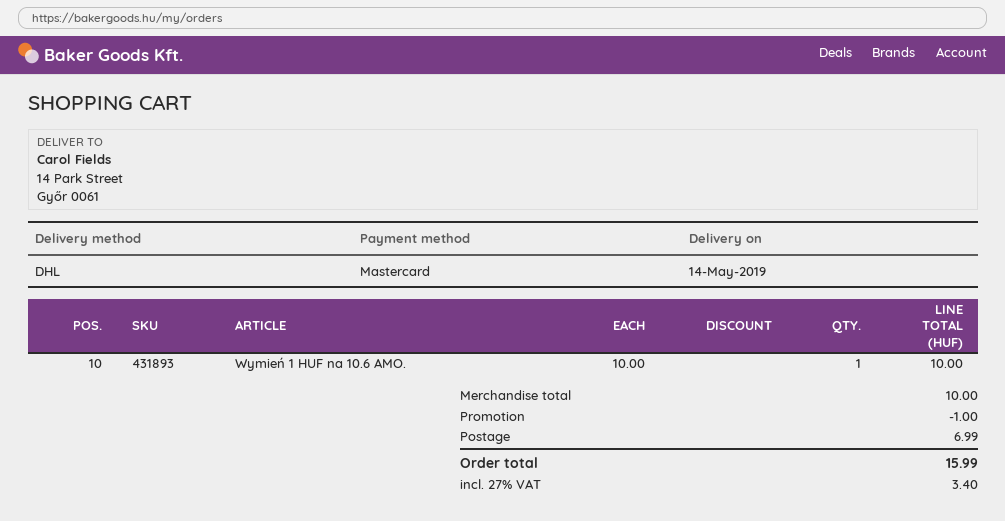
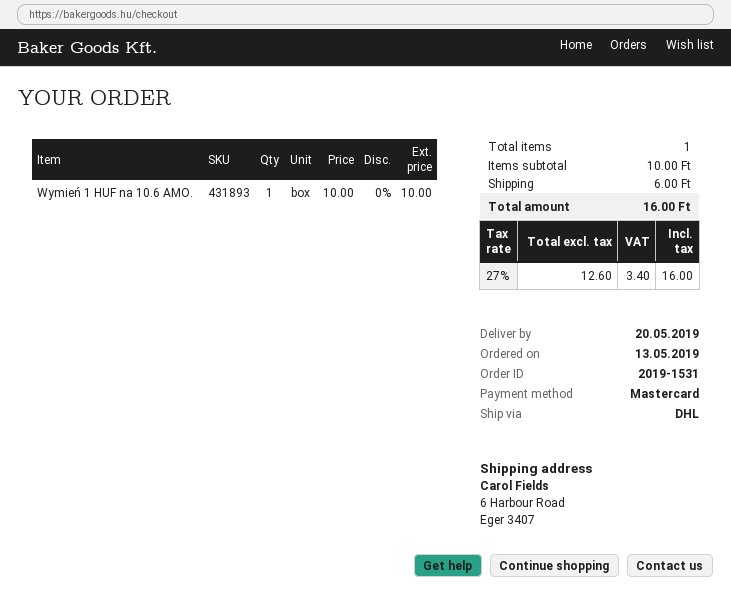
delivery date: 2019-05-14 -> 2019-05-20
ship to: 14 Park Street, Győr 0061 -> 6 Harbour Road, Eger 3407
discount: 1.00 -> none
shipping: 6.99 -> 6.00
total: 15.99 -> 16.00

